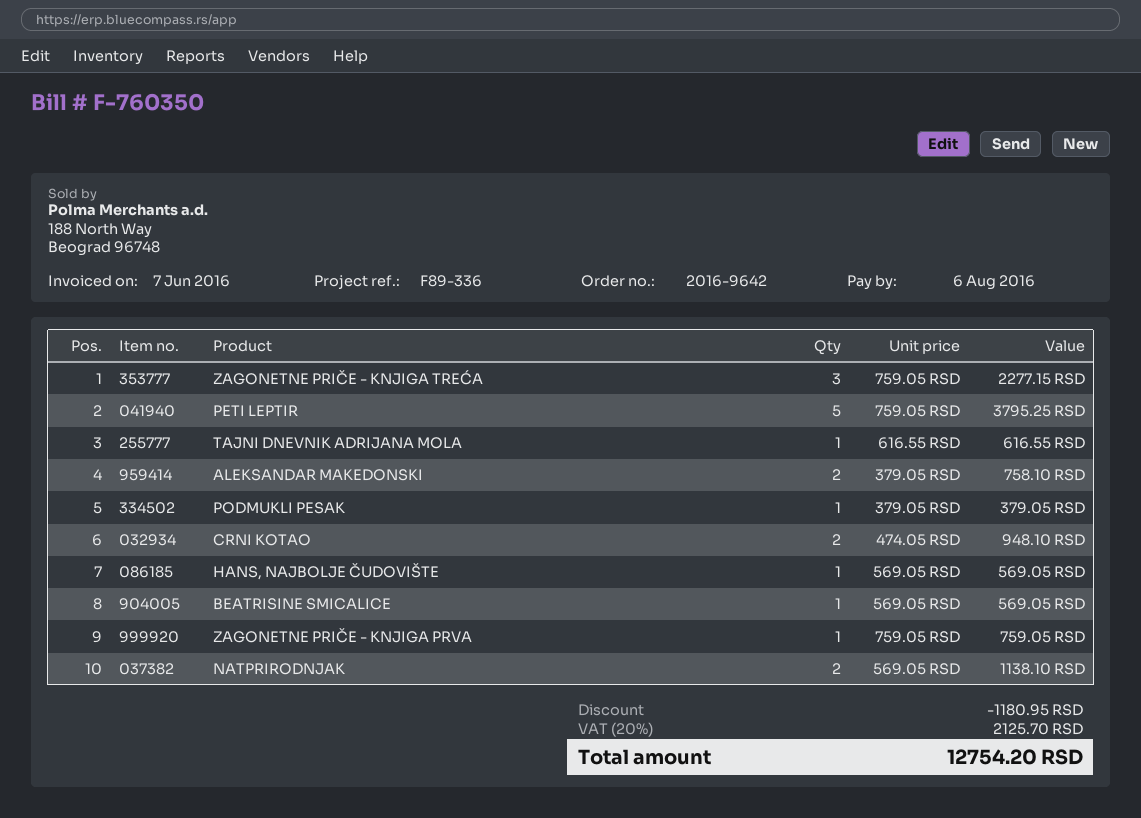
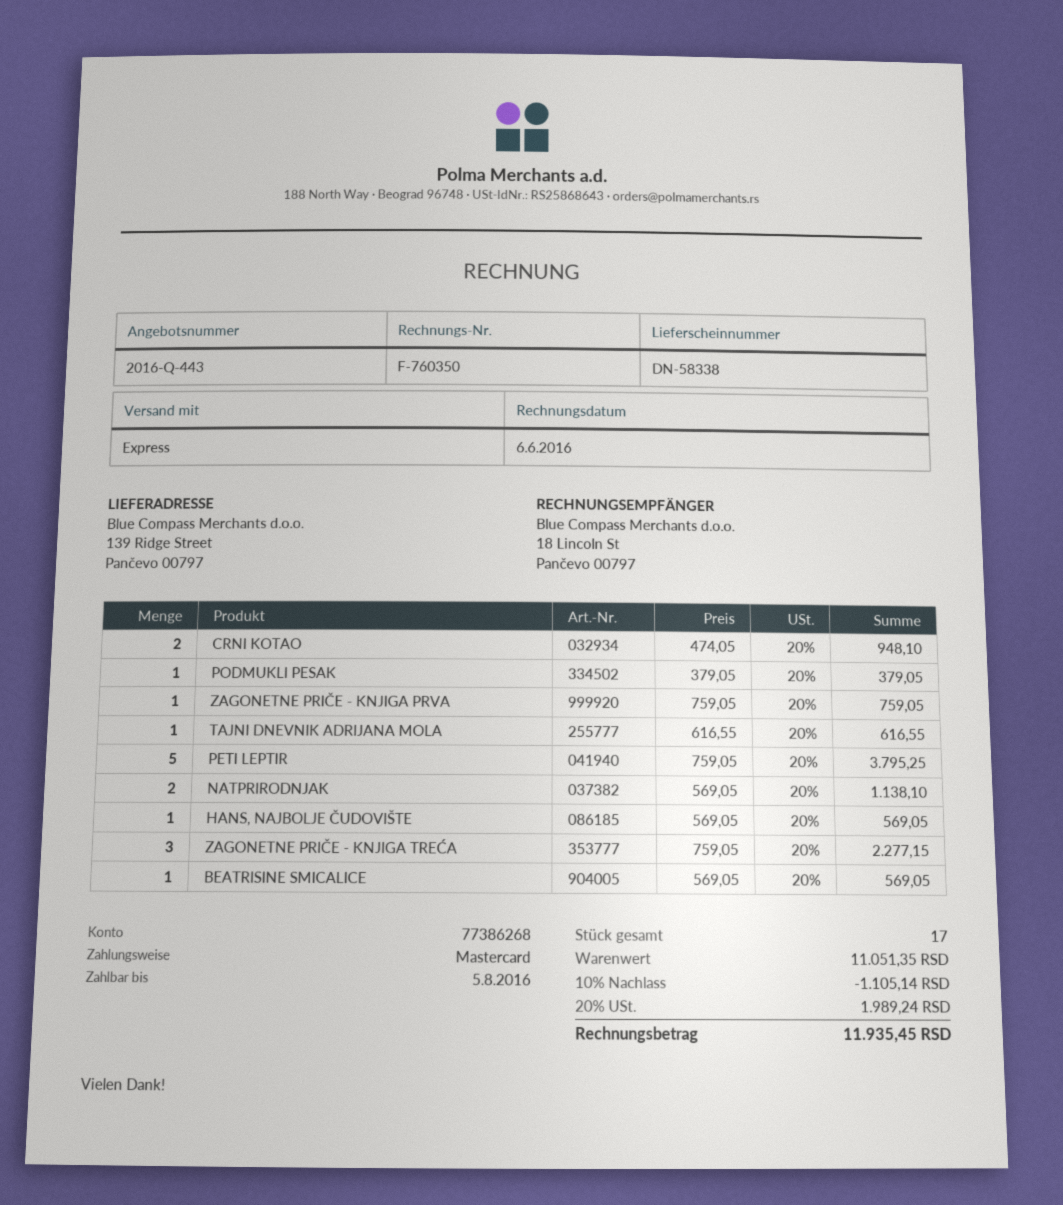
invoice date: 2016-06-07 -> 2016-06-06
due date: 2016-08-06 -> 2016-08-05
ALEKSANDAR MAKEDONSKI: 2 x 379.05 = 758.10 -> none
discount: 1180.95 -> 1105.14
tax: 20% = 2125.70 -> 20% = 1989.24
total: 12754.20 -> 11935.45

